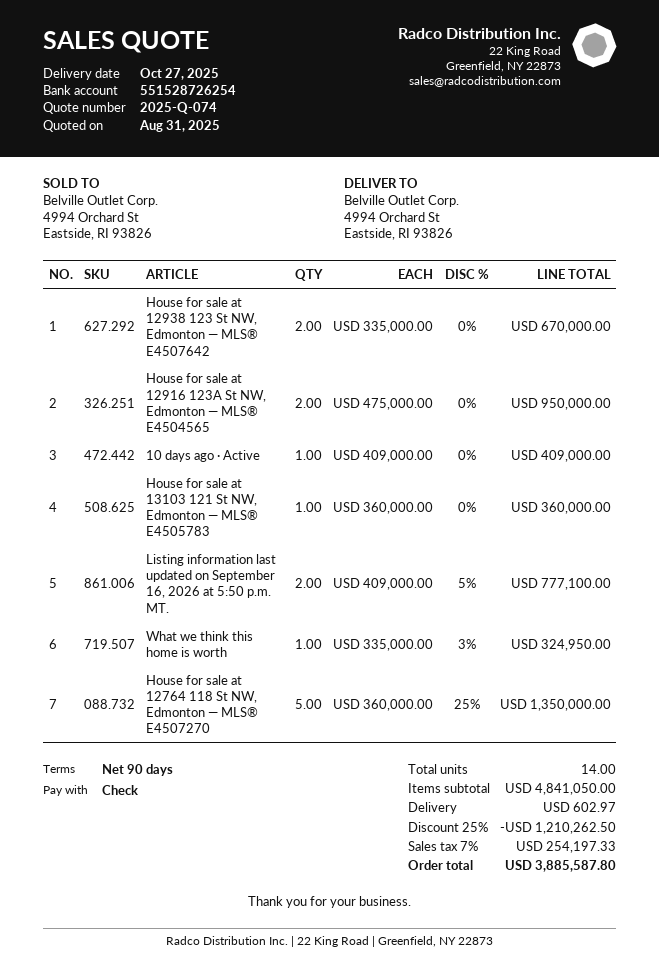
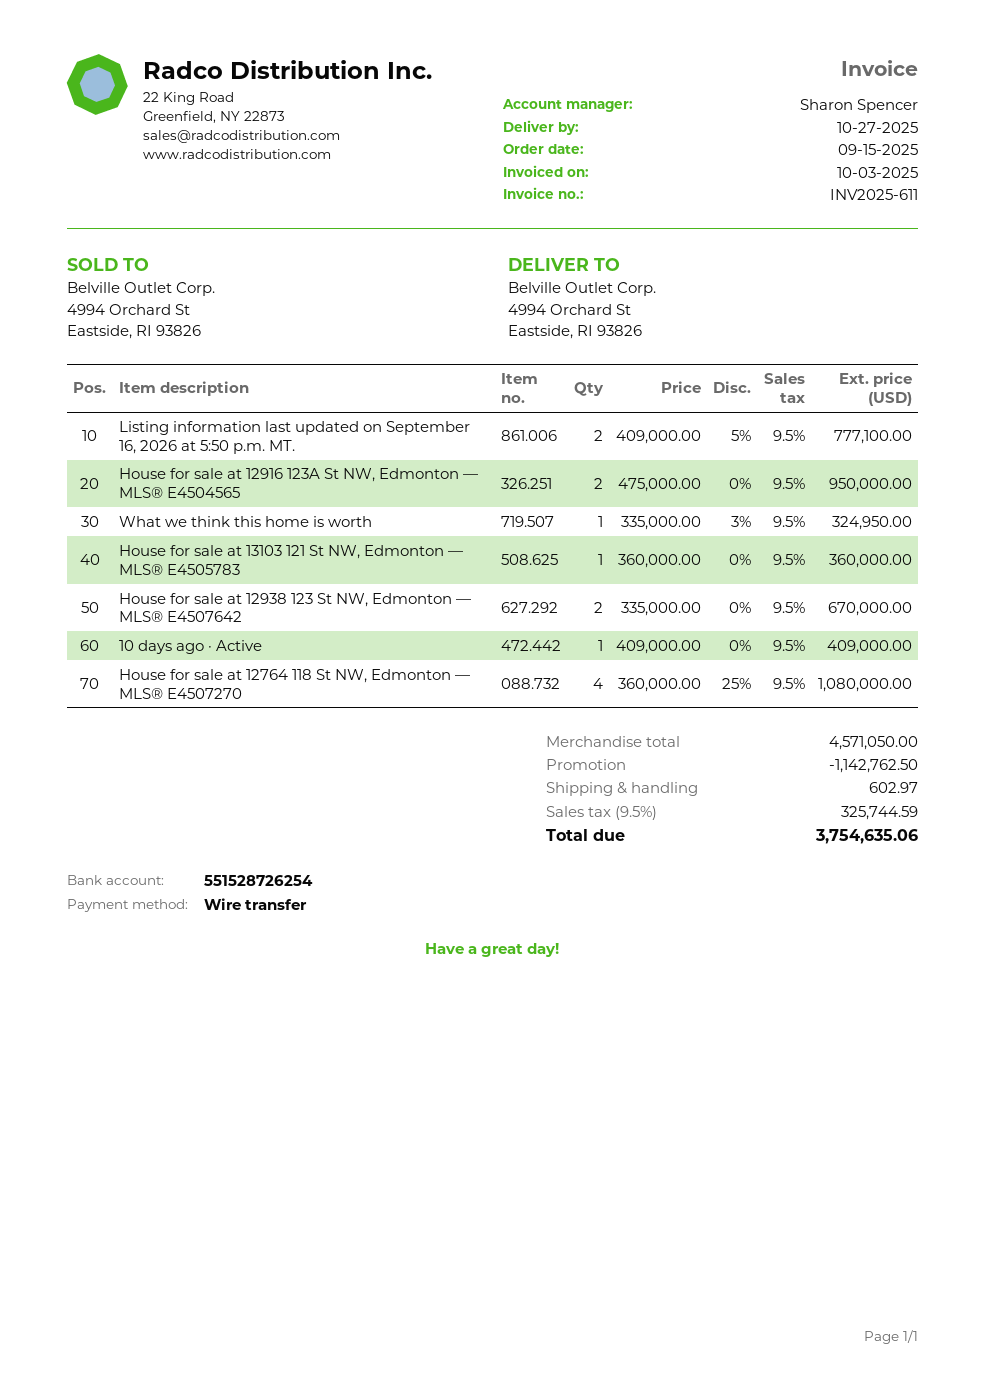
payment method: cheque -> bank transfer
House for sale at 12764 118 St NW, Edmonton — MLS® E4507270: 5 x 360000.00 - 25% = 1350000.00 -> 4 x 360000.00 - 25% = 1080000.00
subtotal: 4841050.00 -> 4571050.00
discount: 1210262.50 -> 1142762.50
tax: 7% = 254197.33 -> 9.5% = 325744.59
total: 3885587.80 -> 3754635.06

